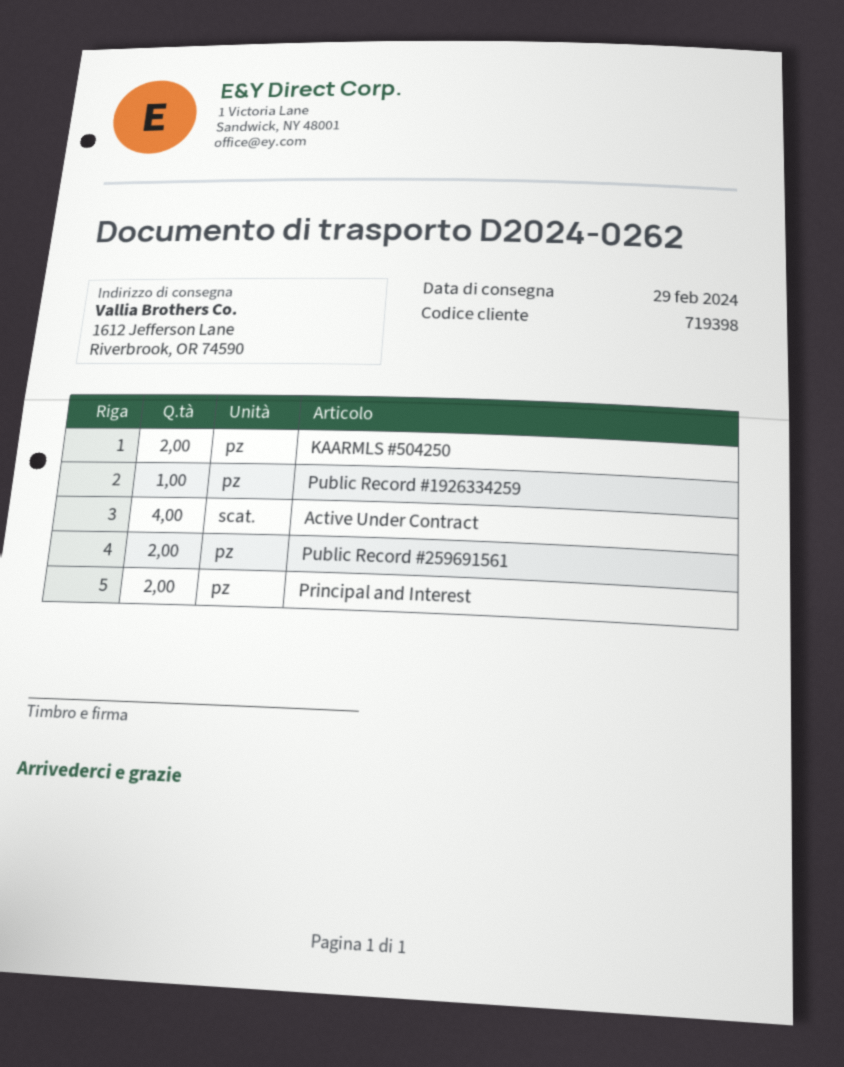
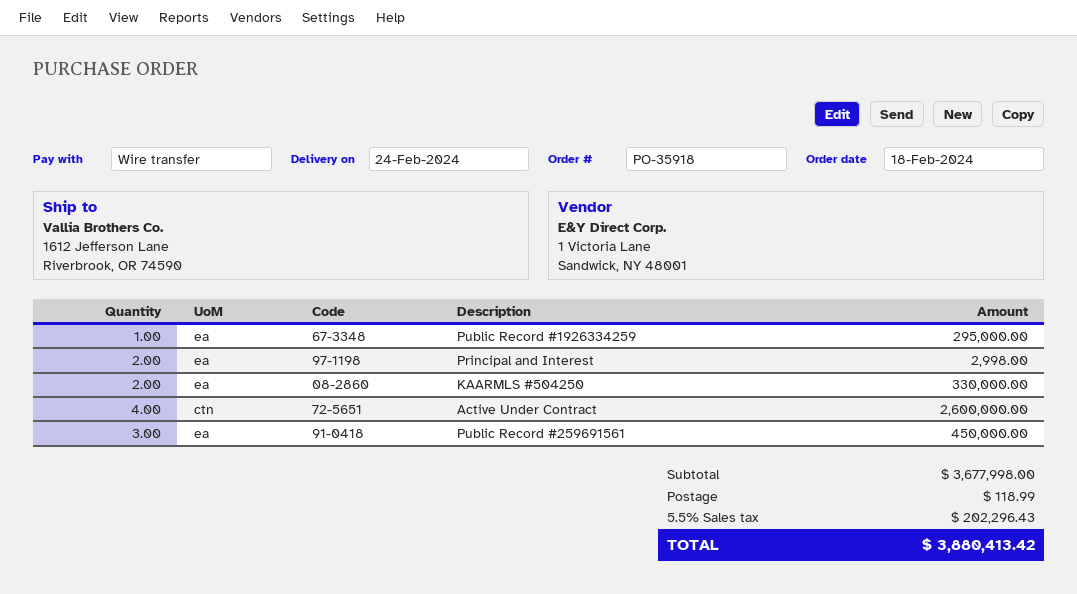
delivery date: 2024-02-29 -> 2024-02-24
Public Record #259691561: 2 -> 3

